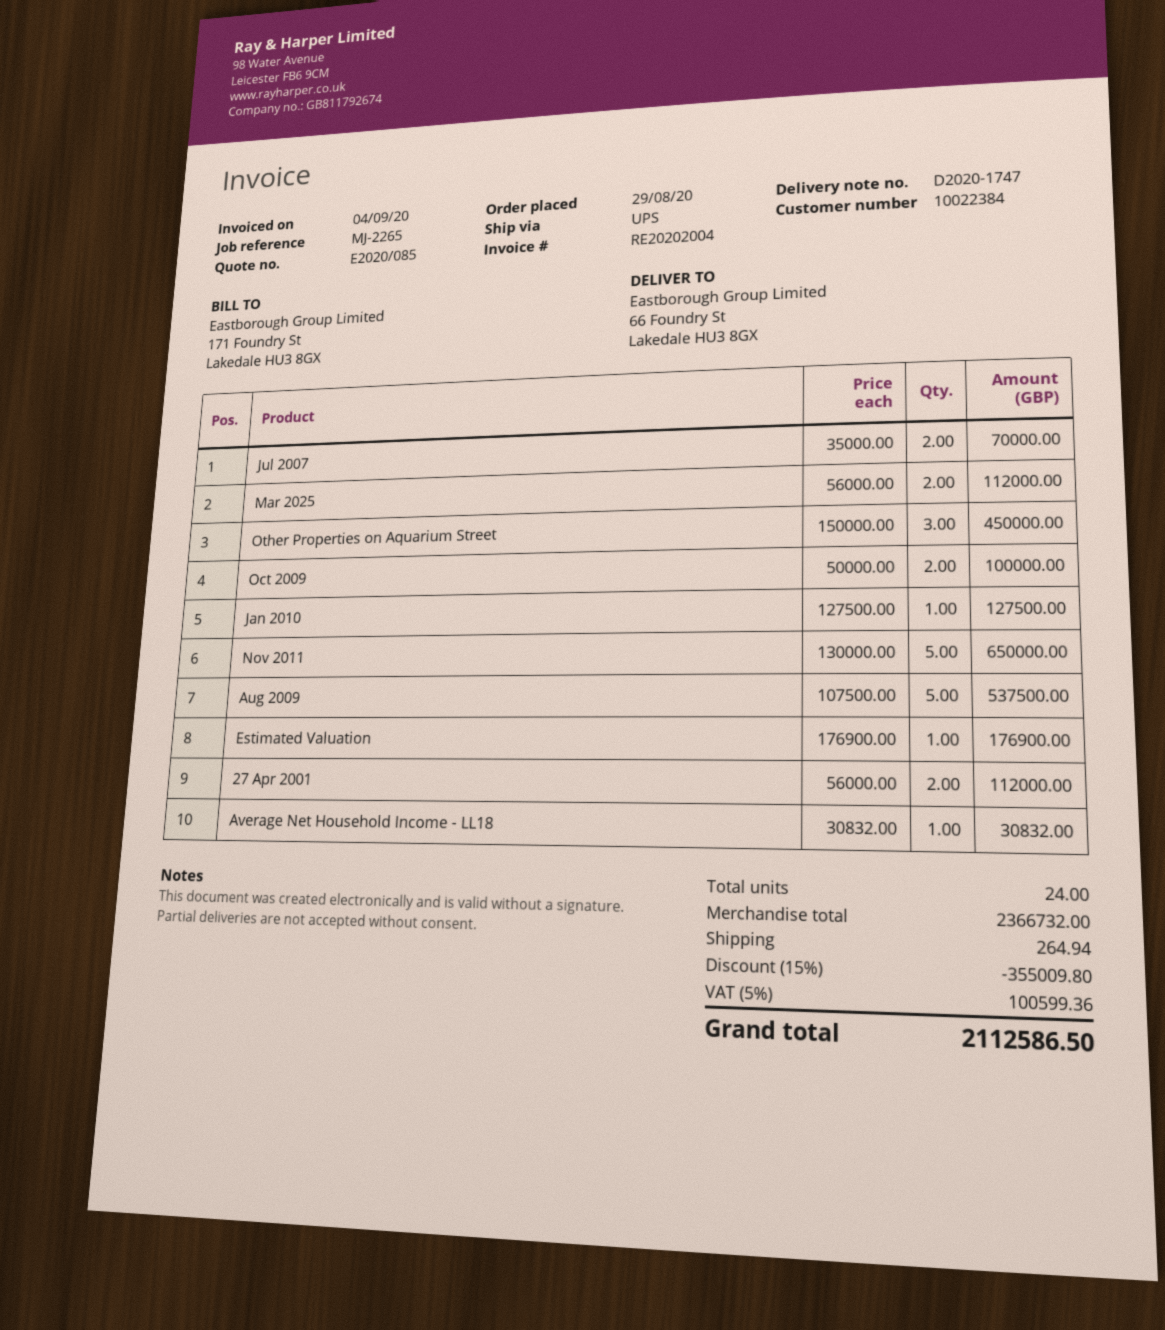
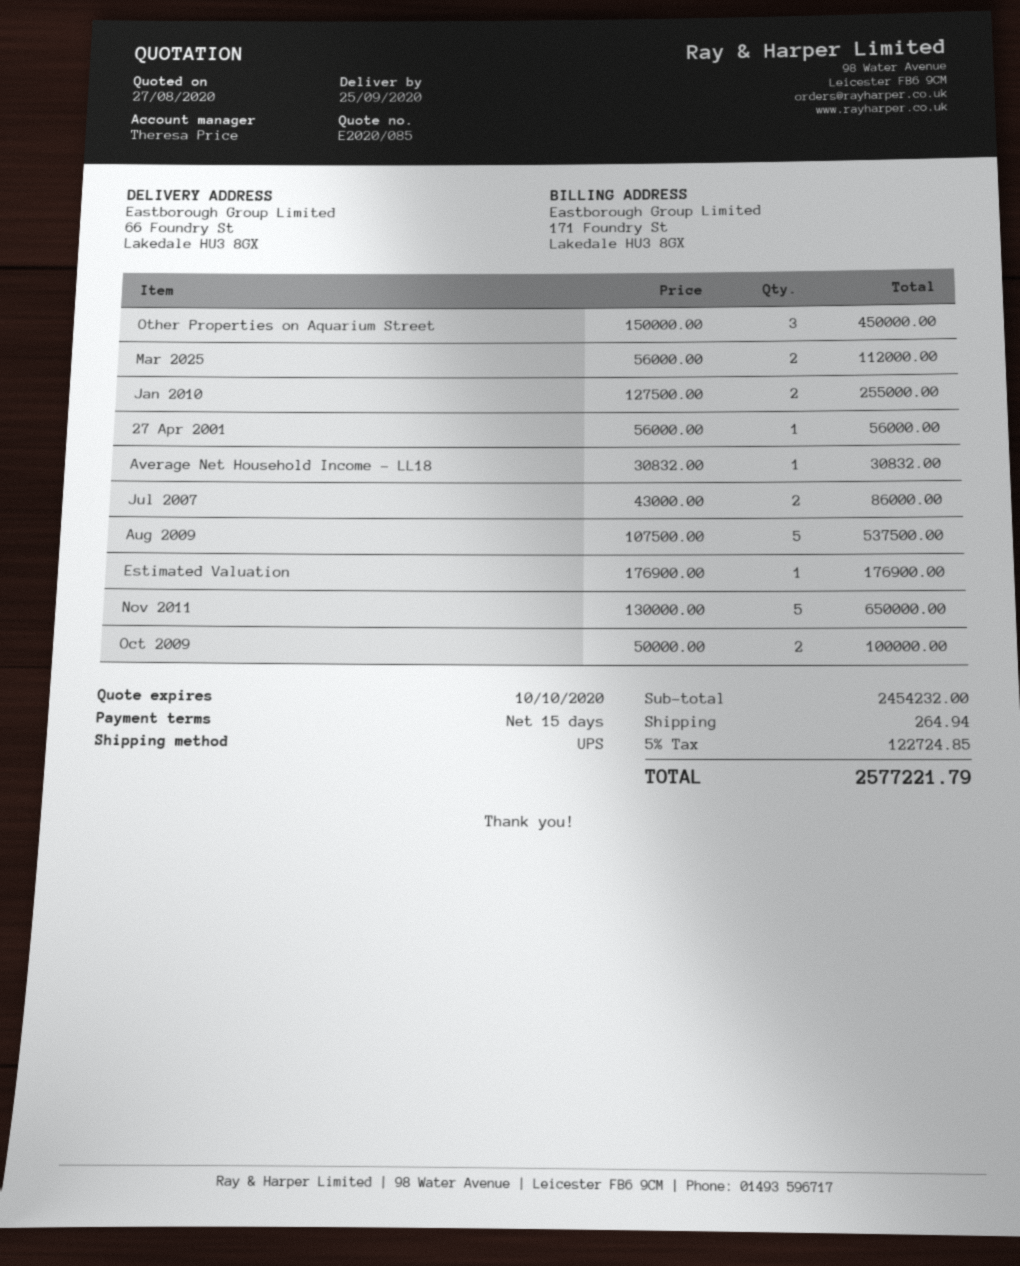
Jul 2007: 2 x 35000.00 = 70000.00 -> 2 x 43000.00 = 86000.00
Jan 2010: 1 x 127500.00 = 127500.00 -> 2 x 127500.00 = 255000.00
27 Apr 2001: 2 x 56000.00 = 112000.00 -> 1 x 56000.00 = 56000.00
subtotal: 2366732.00 -> 2454232.00
discount: 15% = 355009.80 -> none
tax: 5% = 100599.36 -> 5% = 122724.85
total: 2112586.50 -> 2577221.79

